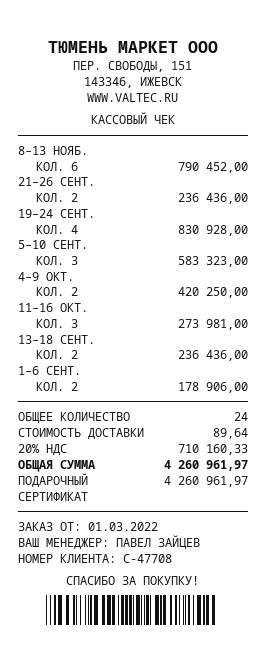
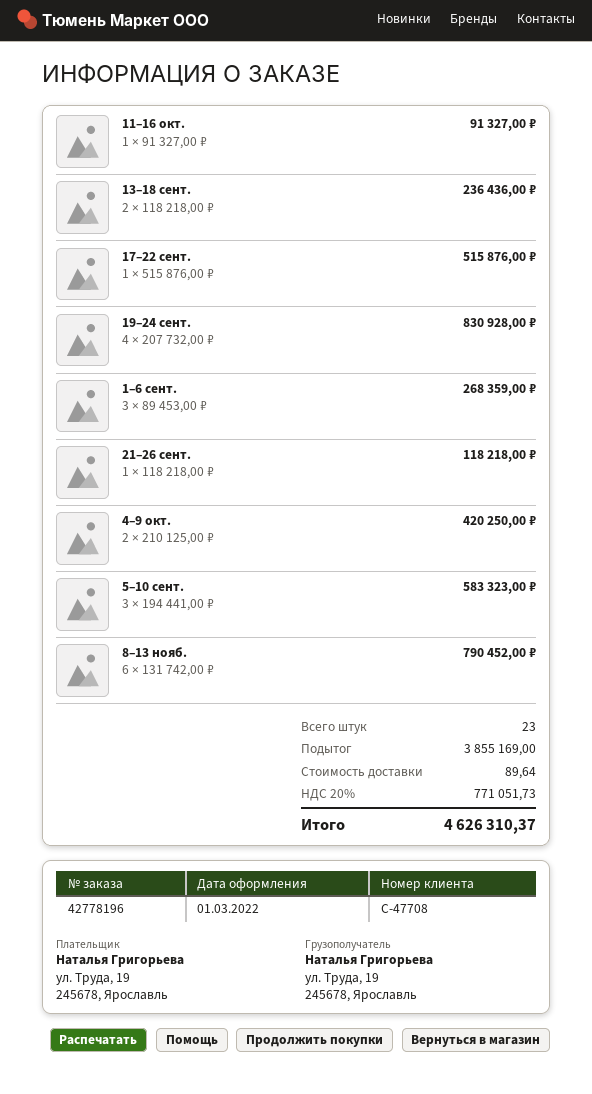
21–26 СЕНТ.: 2 for 236436.00 -> 1 for 118218.00
11–16 ОКТ.: 3 for 273981.00 -> 1 for 91327.00
1–6 СЕНТ.: 2 for 178906.00 -> 3 for 268359.00
17–22 сент.: none -> 1 for 515876.00
total quantity: 24 -> 23
tax: 20% = 710160.33 -> 20% = 771051.73
total: 4260961.97 -> 4626310.37

